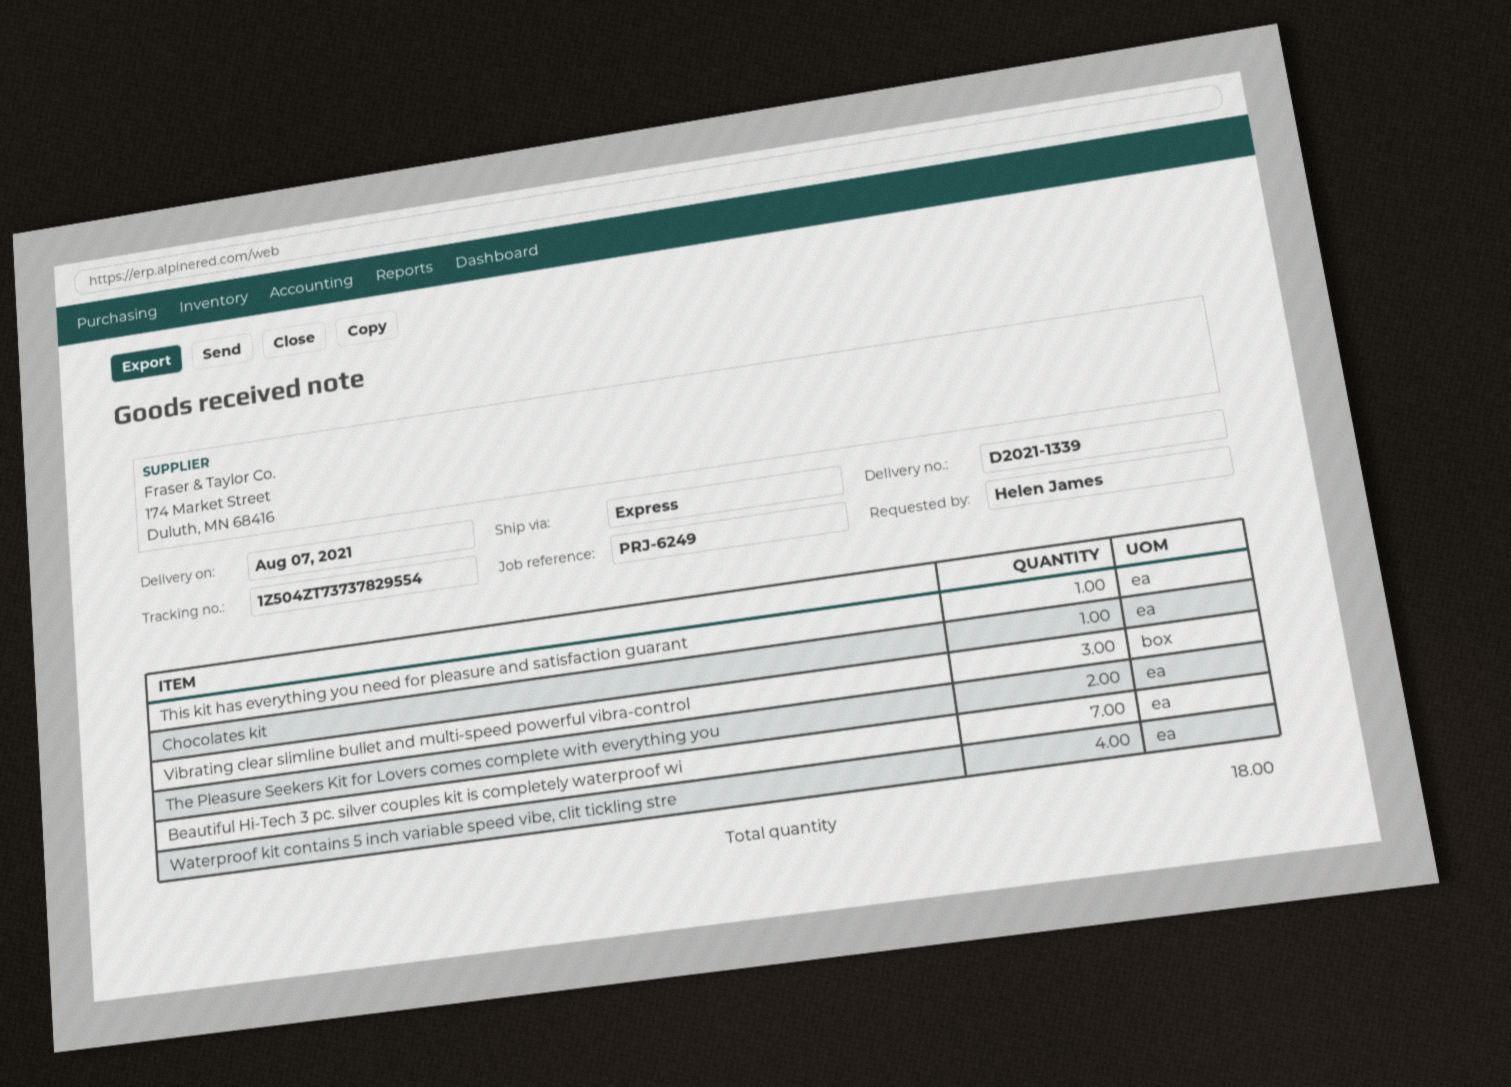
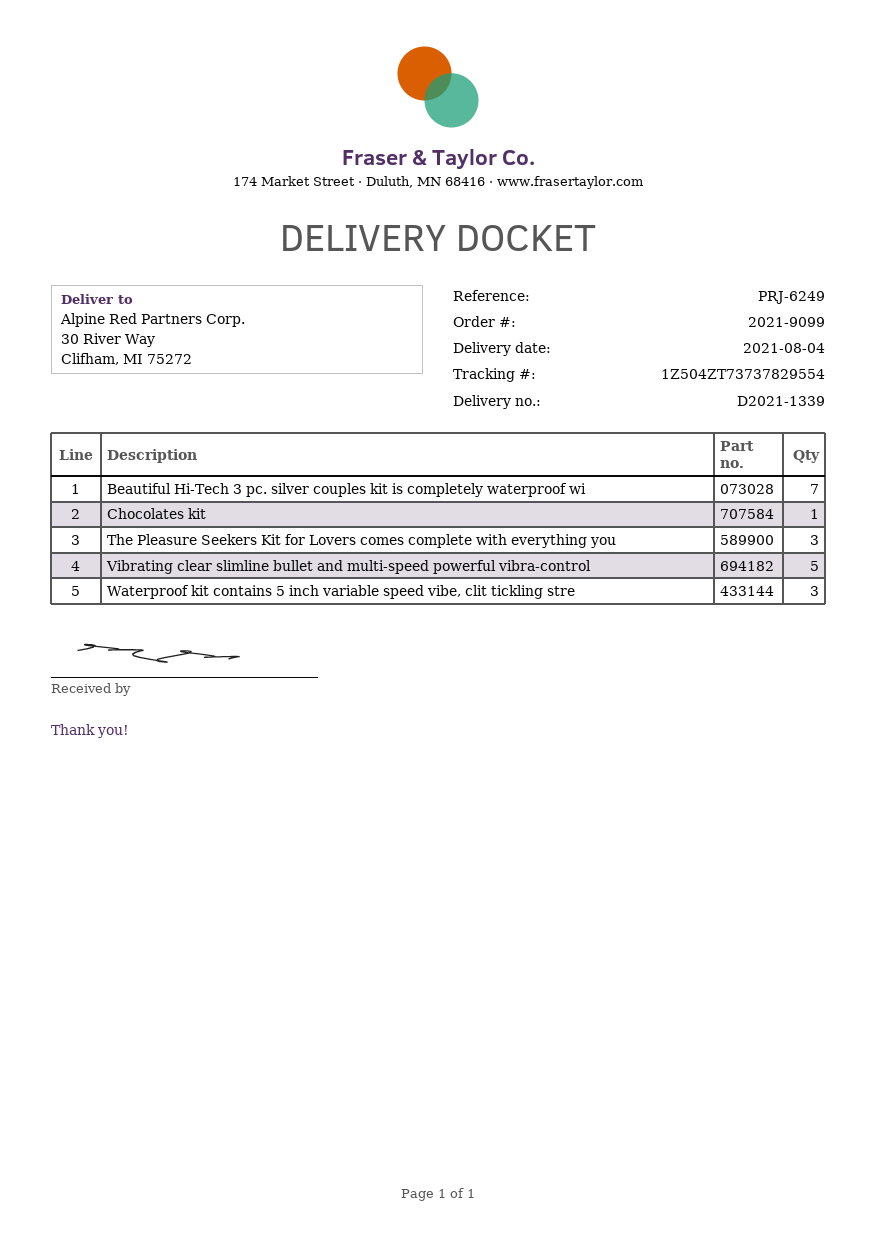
delivery date: 2021-08-07 -> 2021-08-04
This kit has everything you need for pleasure and satisfaction guarant: 1 -> none
Vibrating clear slimline bullet and multi-speed powerful vibra-control: 3 -> 5
The Pleasure Seekers Kit for Lovers comes complete with everything you: 2 -> 3
Waterproof kit contains 5 inch variable speed vibe, clit tickling stre: 4 -> 3

